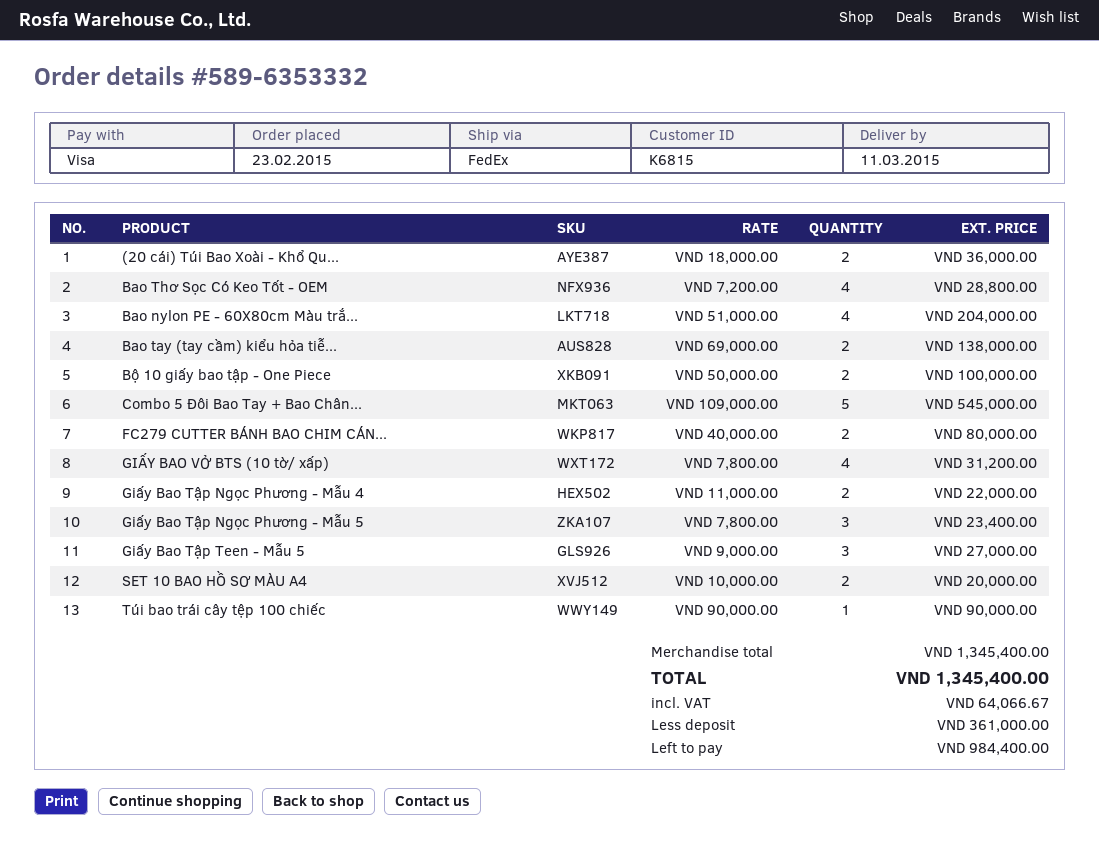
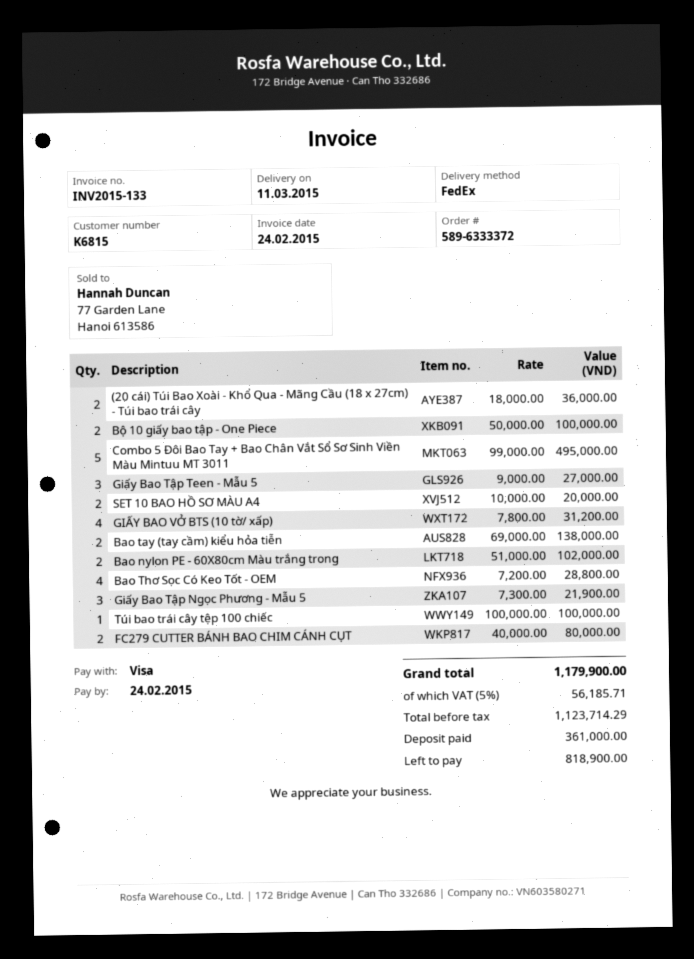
order number: 589-6353332 -> 589-6333372
Bao nylon PE - 60X80cm Màu trắ...: 4 x 51000.00 = 204000.00 -> 2 x 51000.00 = 102000.00
Combo 5 Đôi Bao Tay + Bao Chân...: 5 x 109000.00 = 545000.00 -> 5 x 99000.00 = 495000.00
Giấy Bao Tập Ngọc Phương - Mẫu 4: 2 x 11000.00 = 22000.00 -> none
Giấy Bao Tập Ngọc Phương - Mẫu 5: 3 x 7800.00 = 23400.00 -> 3 x 7300.00 = 21900.00
Túi bao trái cây tệp 100 chiếc: 1 x 90000.00 = 90000.00 -> 1 x 100000.00 = 100000.00
tax: 64066.67 -> 56185.71
total: 1345400.00 -> 1179900.00
balance: 984400.00 -> 818900.00

